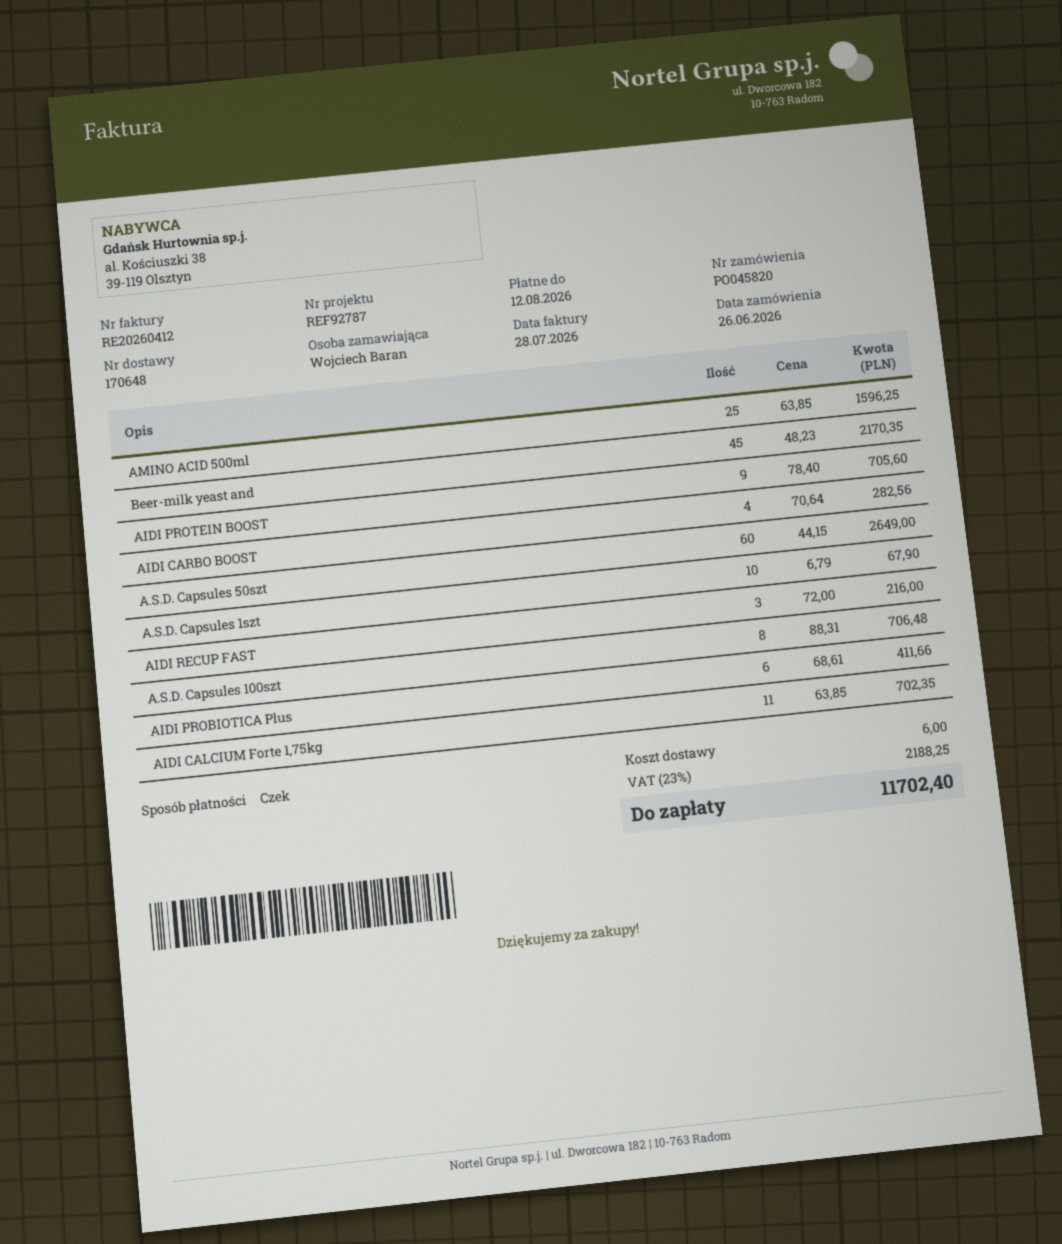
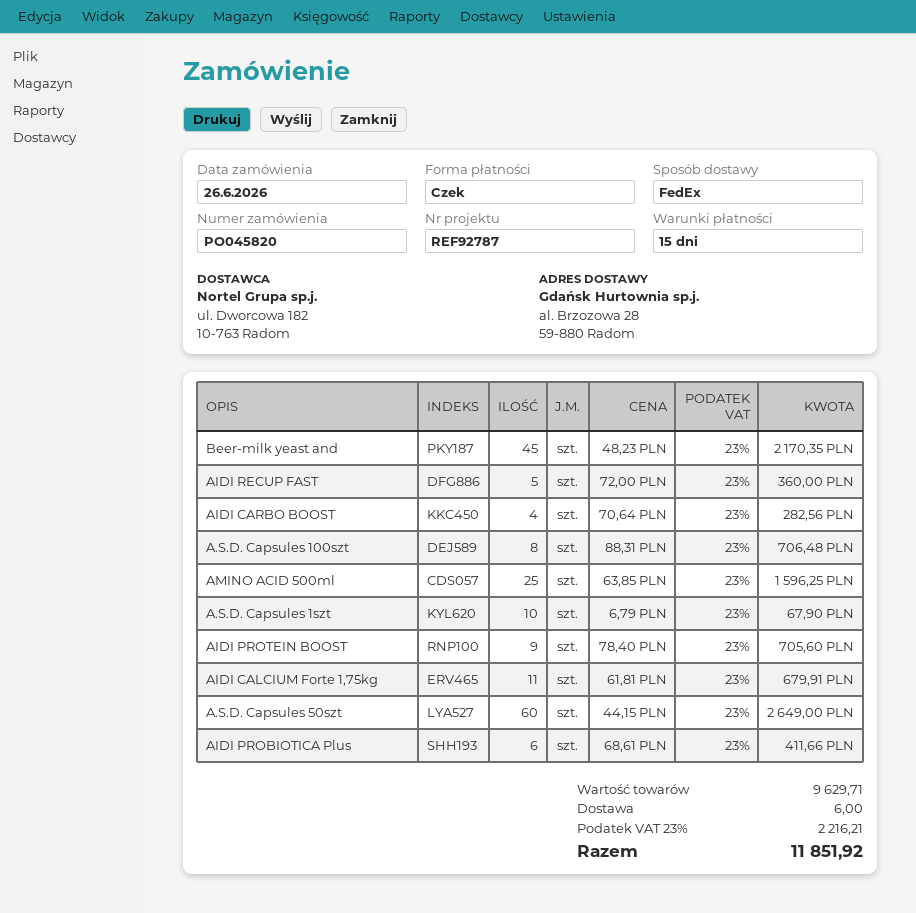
AIDI RECUP FAST: 3 x 72.00 = 216.00 -> 5 x 72.00 = 360.00
AIDI CALCIUM Forte 1,75kg: 11 x 63.85 = 702.35 -> 11 x 61.81 = 679.91
tax: 23% = 2188.25 -> 23% = 2216.21
total: 11702.40 -> 11851.92

